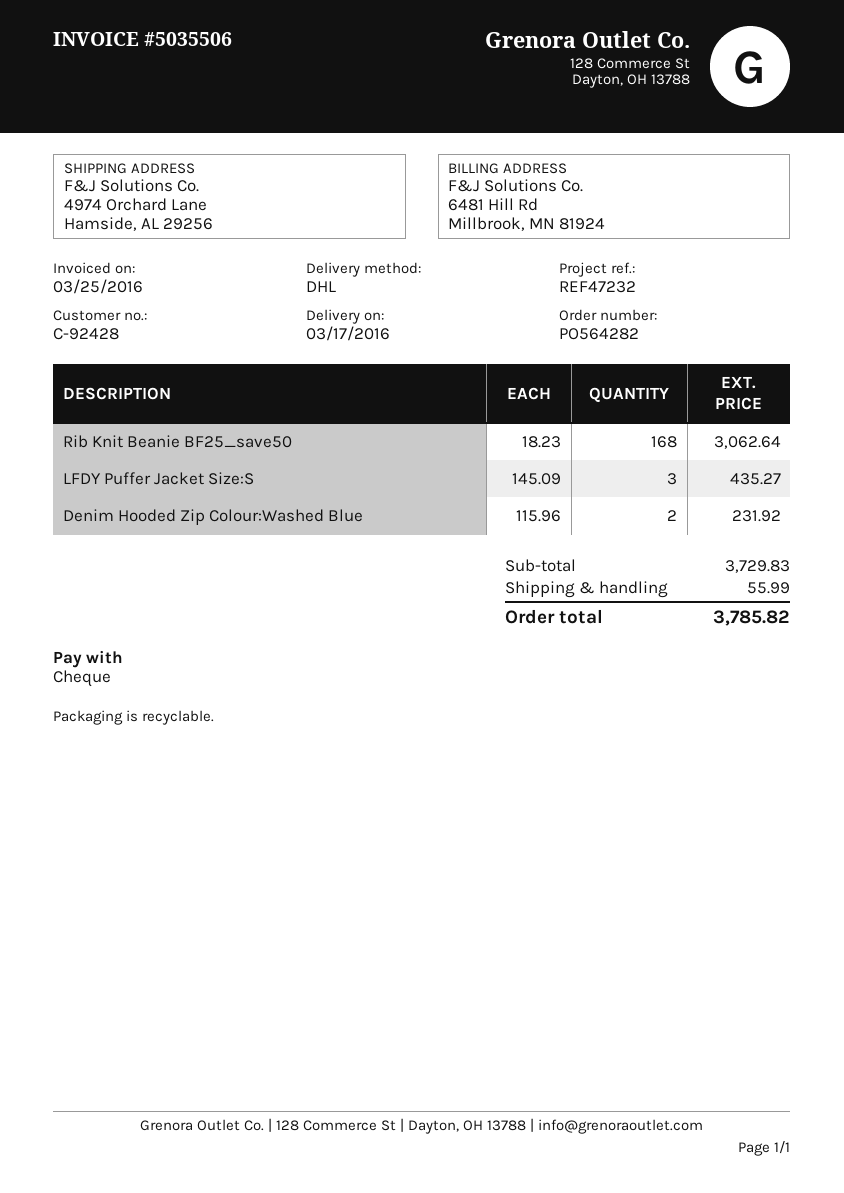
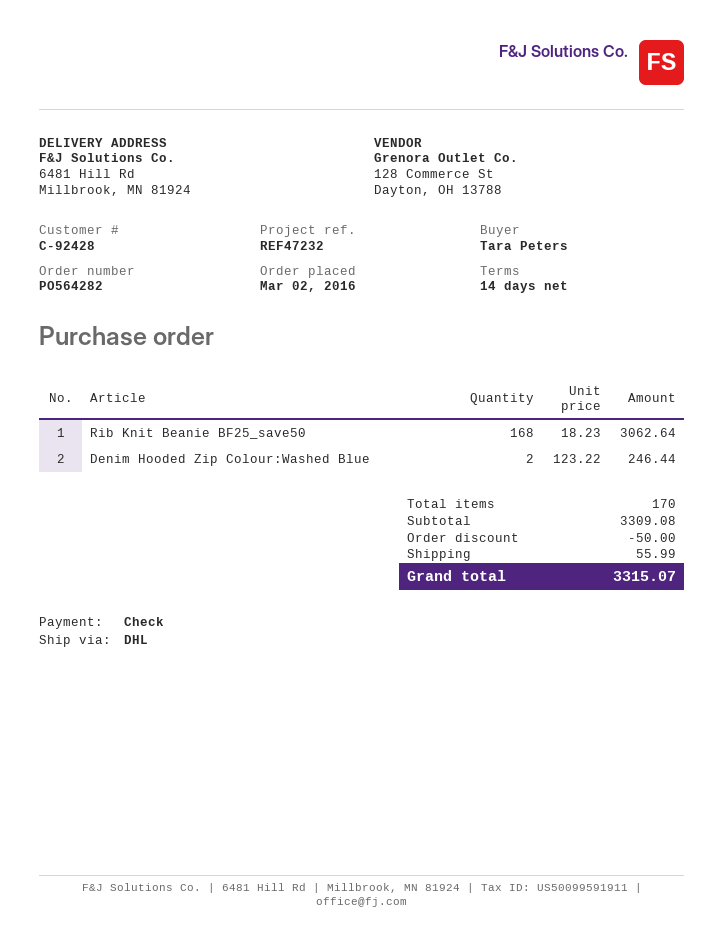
ship to: 4974 Orchard Lane, Hamside, AL 29256 -> 6481 Hill Rd, Millbrook, MN 81924
LFDY Puffer Jacket Size:S: 3 x 145.09 = 435.27 -> none
Denim Hooded Zip Colour:Washed Blue: 2 x 115.96 = 231.92 -> 2 x 123.22 = 246.44
subtotal: 3729.83 -> 3309.08
discount: none -> 50.00
total: 3785.82 -> 3315.07

